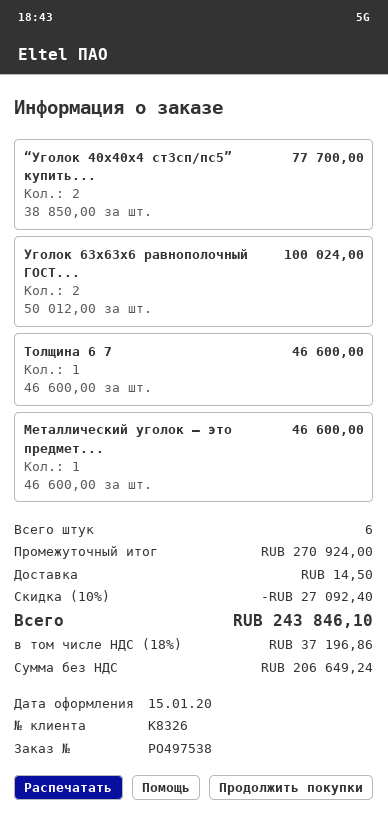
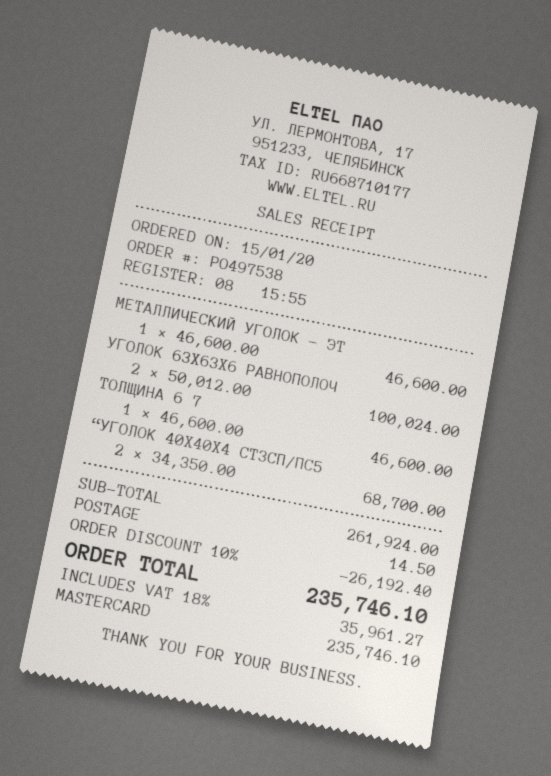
“Уголок 40х40х4 ст3сп/пс5” купить...: 2 x 38850.00 = 77700.00 -> 2 x 34350.00 = 68700.00
subtotal: 270924.00 -> 261924.00
discount: 10% = 27092.40 -> 10% = 26192.40
tax: 18% = 37196.86 -> 18% = 35961.27
total: 243846.10 -> 235746.10

